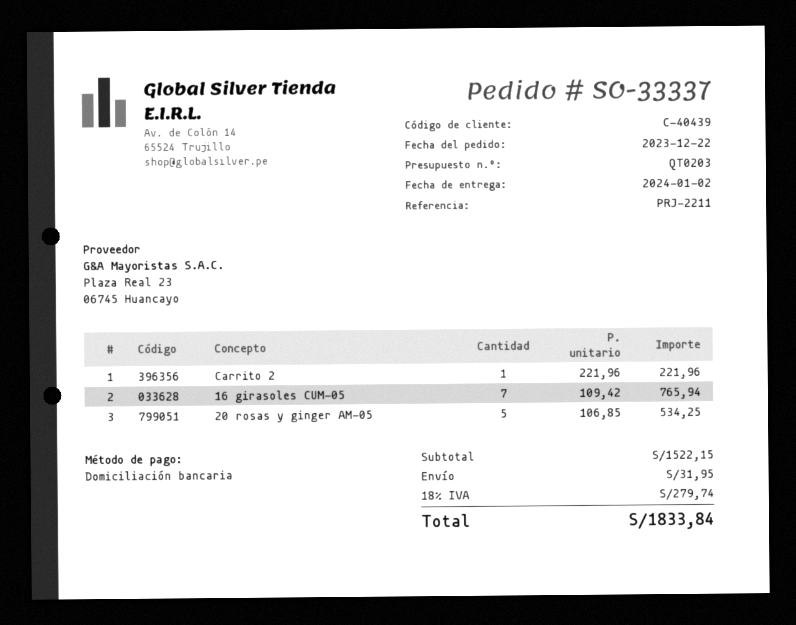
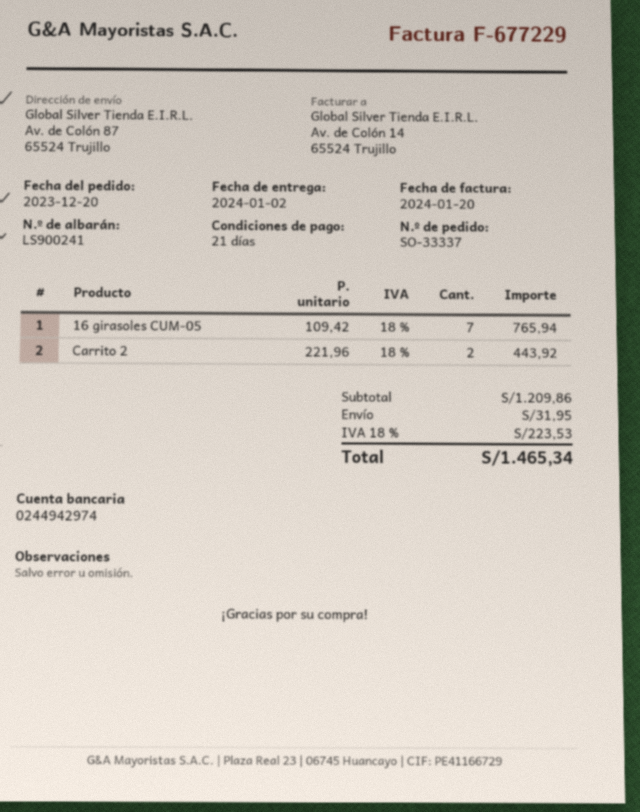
order date: 2023-12-22 -> 2023-12-20
Carrito 2: 1 x 221.96 = 221.96 -> 2 x 221.96 = 443.92
20 rosas y ginger AM-05: 5 x 106.85 = 534.25 -> none
subtotal: 1522.15 -> 1209.86
tax: 18% = 279.74 -> 18% = 223.53
total: 1833.84 -> 1465.34

